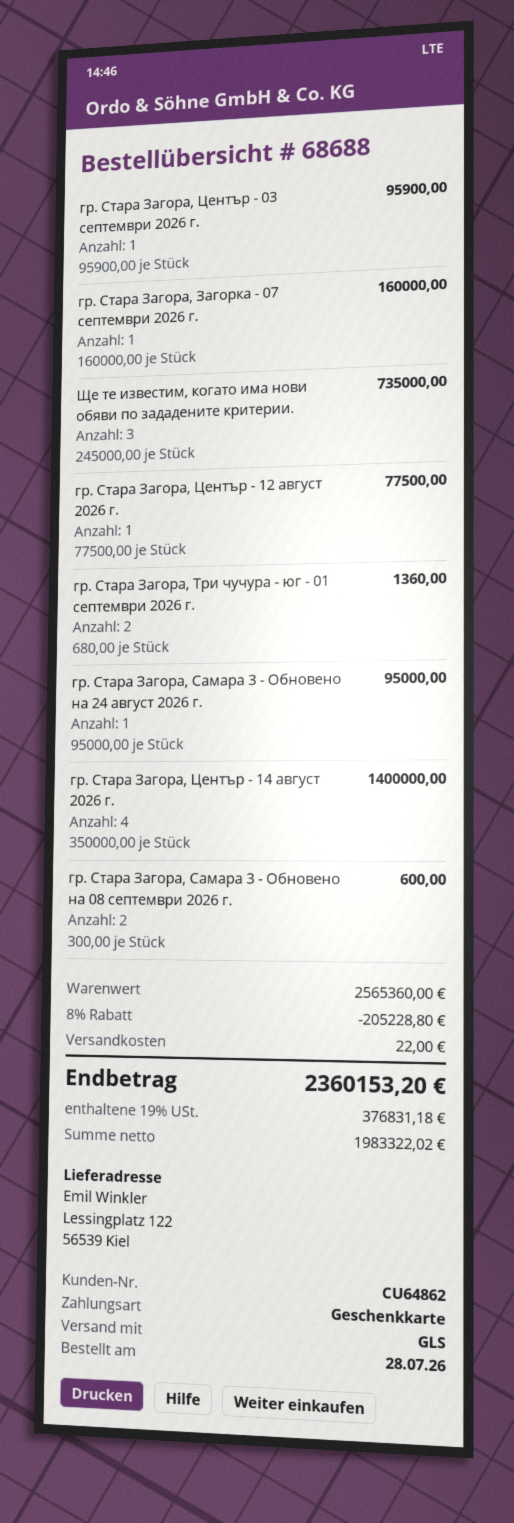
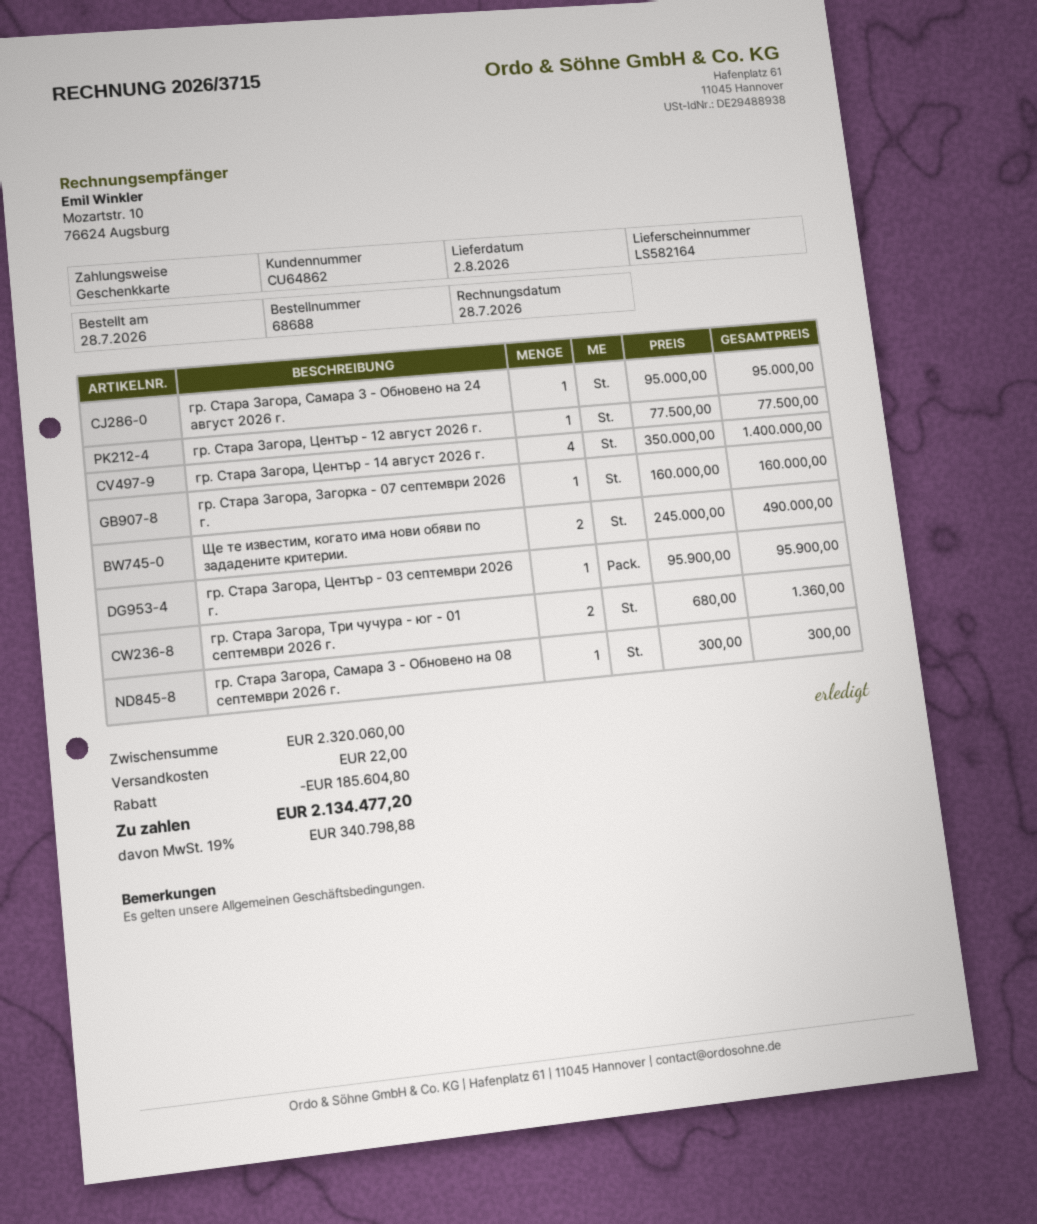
Ще те известим, когато има нови обяви по зададените критерии.: 3 x 245000.00 = 735000.00 -> 2 x 245000.00 = 490000.00
гр. Стара Загора, Самара 3 - Обновено на 08 септември 2026 г.: 2 x 300.00 = 600.00 -> 1 x 300.00 = 300.00
subtotal: 2565360.00 -> 2320060.00
discount: 205228.80 -> 185604.80
tax: 19% = 376831.18 -> 19% = 340798.88
total: 2360153.20 -> 2134477.20

